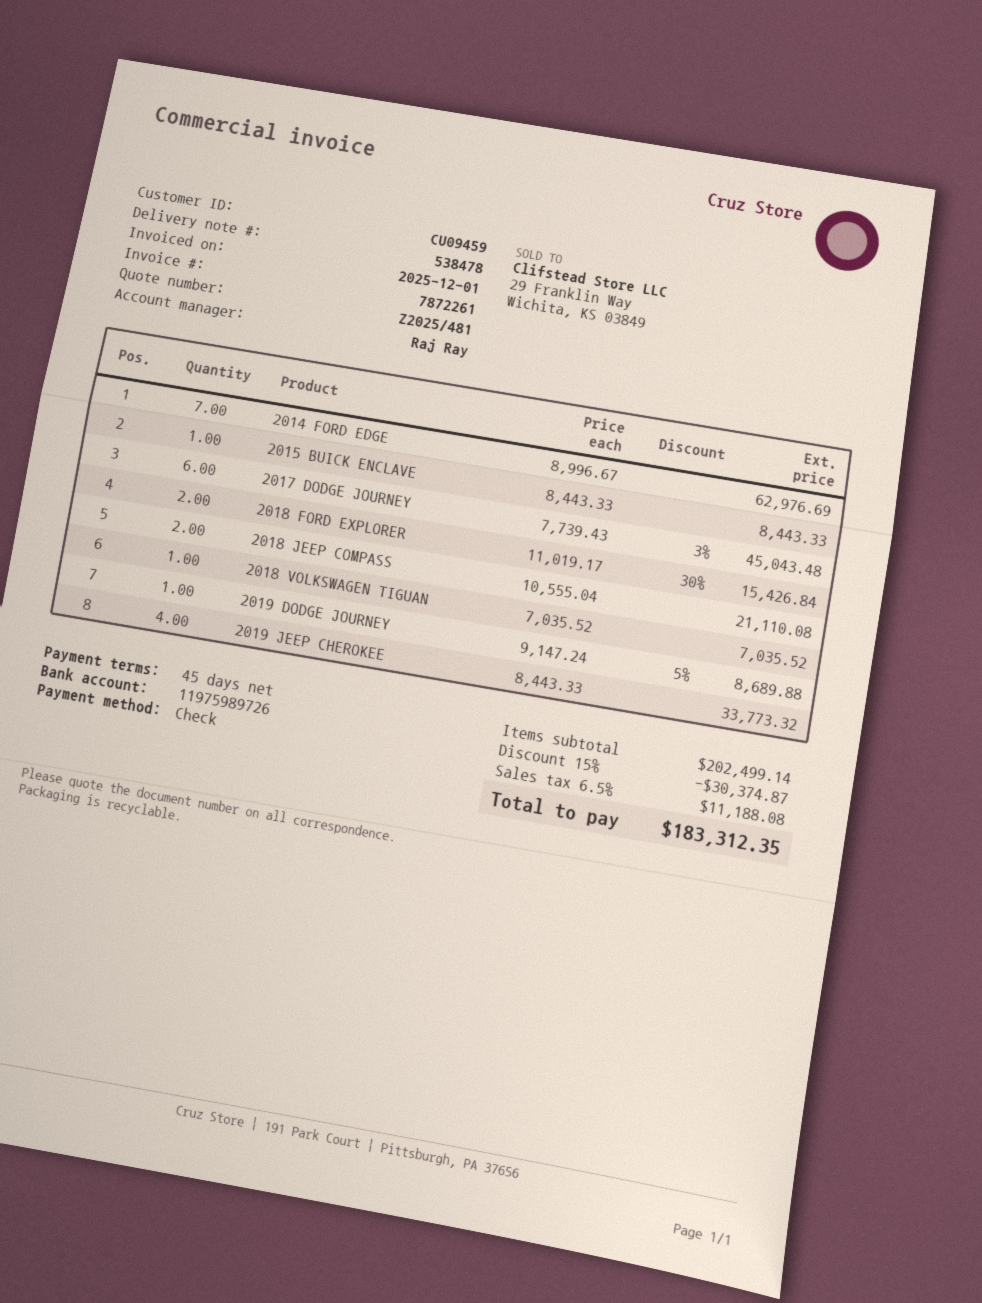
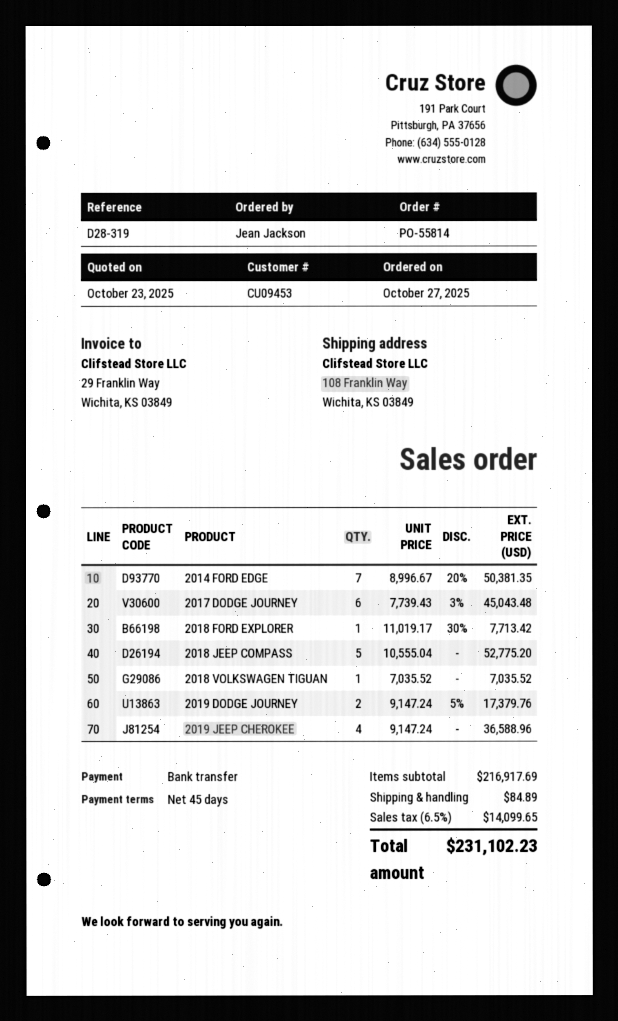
customer number: CU09459 -> CU09453
payment method: cheque -> bank transfer
2014 FORD EDGE: 7 x 8996.67 = 62976.69 -> 7 x 8996.67 - 20% = 50381.35
2015 BUICK ENCLAVE: 1 x 8443.33 = 8443.33 -> none
2018 FORD EXPLORER: 2 x 11019.17 - 30% = 15426.84 -> 1 x 11019.17 - 30% = 7713.42
2018 JEEP COMPASS: 2 x 10555.04 = 21110.08 -> 5 x 10555.04 = 52775.20
2019 DODGE JOURNEY: 1 x 9147.24 - 5% = 8689.88 -> 2 x 9147.24 - 5% = 17379.76
2019 JEEP CHEROKEE: 4 x 8443.33 = 33773.32 -> 4 x 9147.24 = 36588.96
subtotal: 202499.14 -> 216917.69
discount: 15% = 30374.87 -> none
shipping: none -> 84.89
tax: 6.5% = 11188.08 -> 6.5% = 14099.65
total: 183312.35 -> 231102.23

